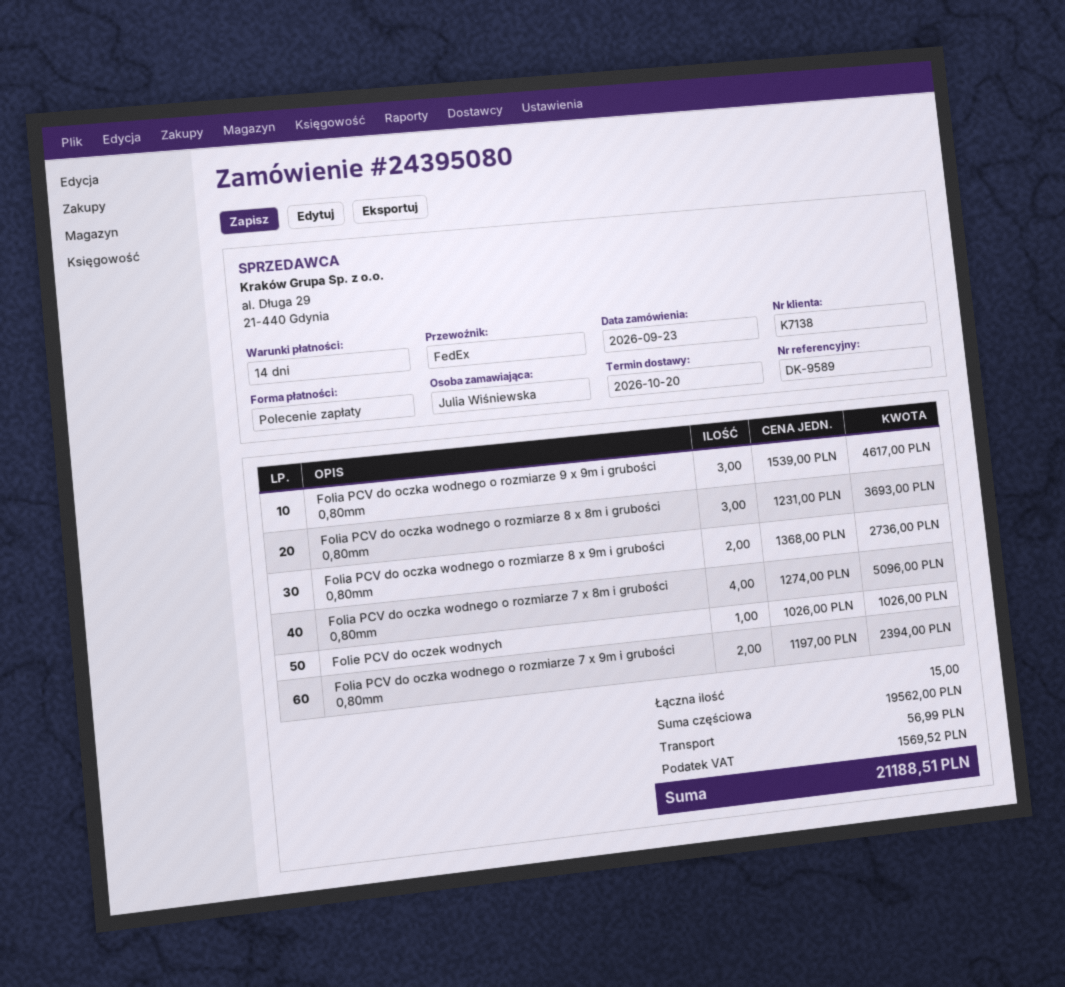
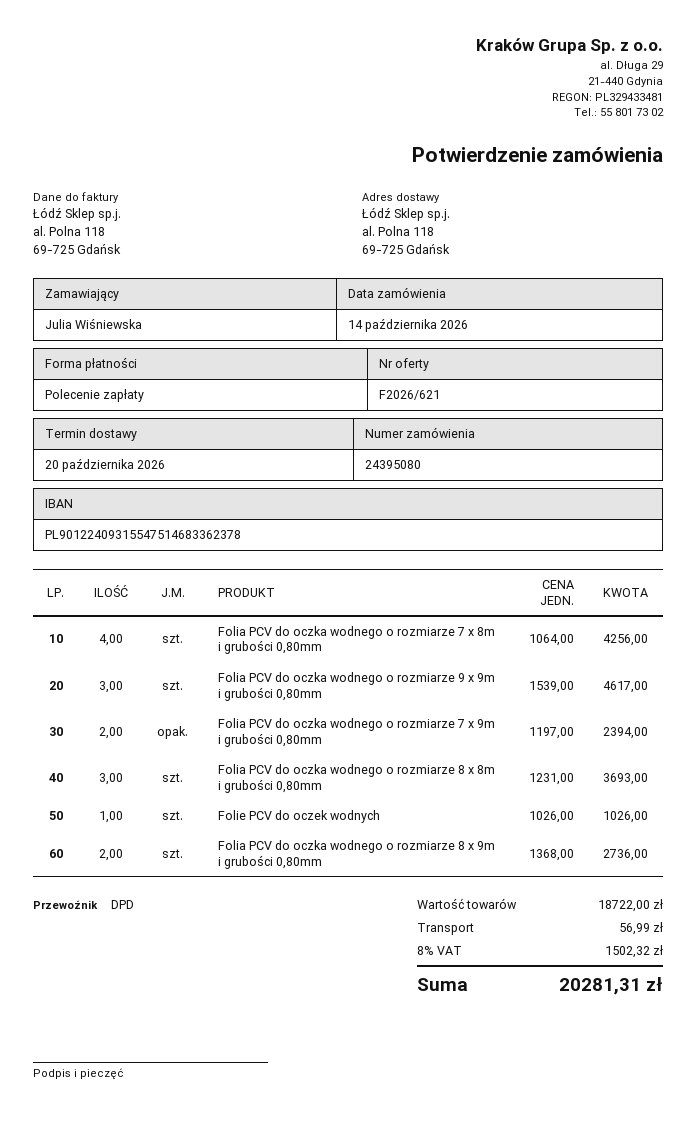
order date: 2026-09-23 -> 2026-10-14
shipping method: FedEx -> DPD
Folia PCV do oczka wodnego o rozmiarze 7 x 8m i grubości 0,80mm: 4 x 1274.00 = 5096.00 -> 4 x 1064.00 = 4256.00
subtotal: 19562.00 -> 18722.00
tax: 1569.52 -> 1502.32
total: 21188.51 -> 20281.31

